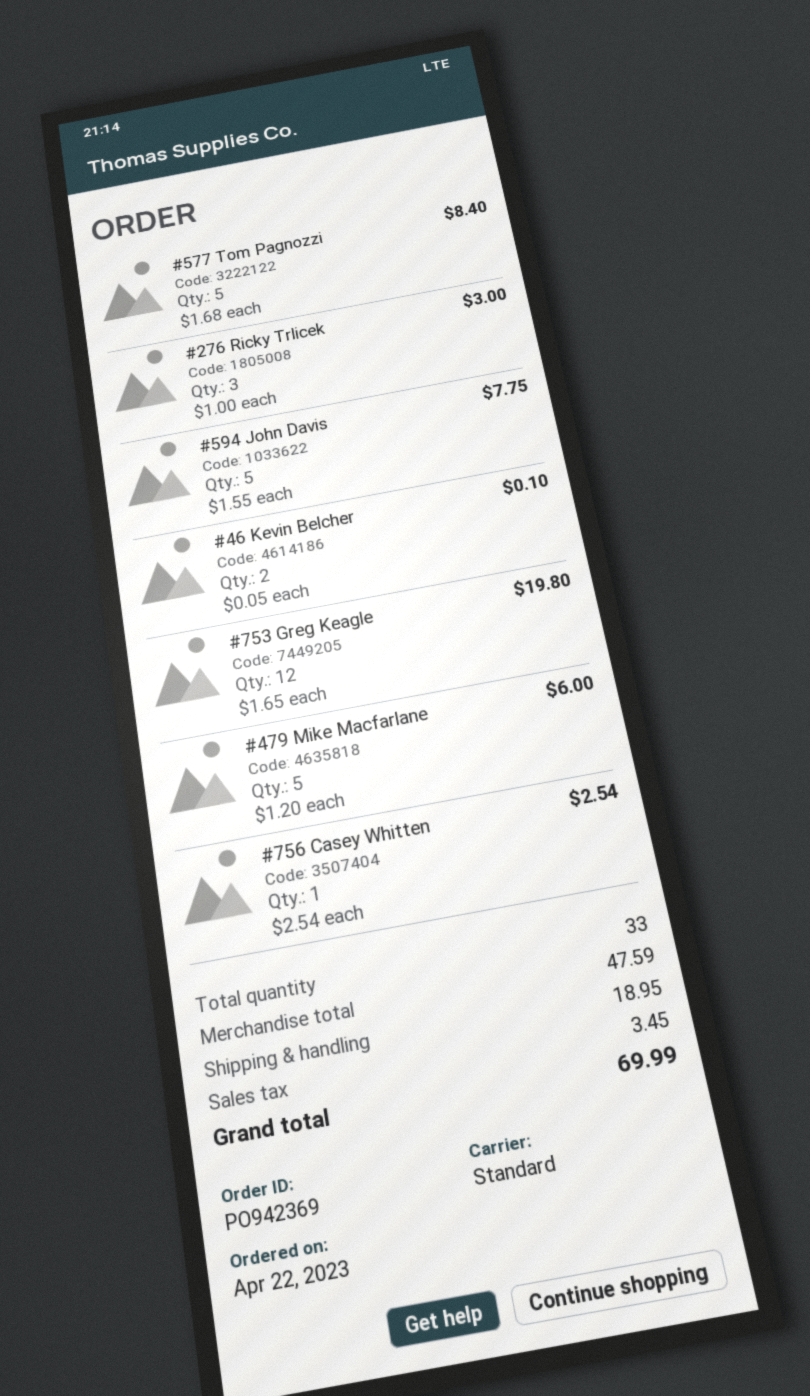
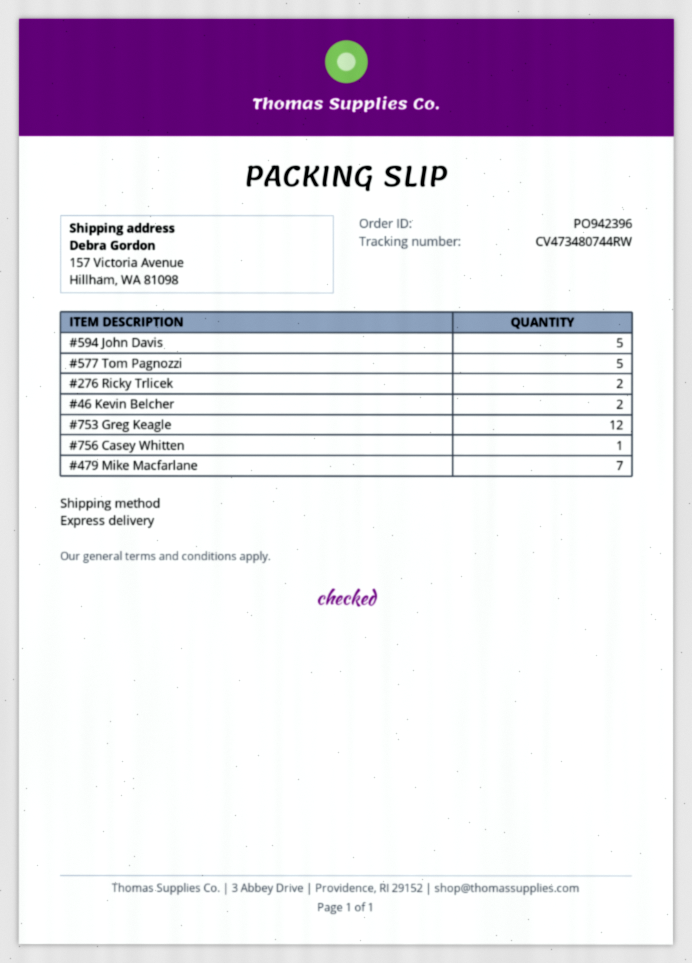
order number: PO942369 -> PO942396
shipping method: standard -> express
#276 Ricky Trlicek: 3 -> 2
#479 Mike Macfarlane: 5 -> 7

